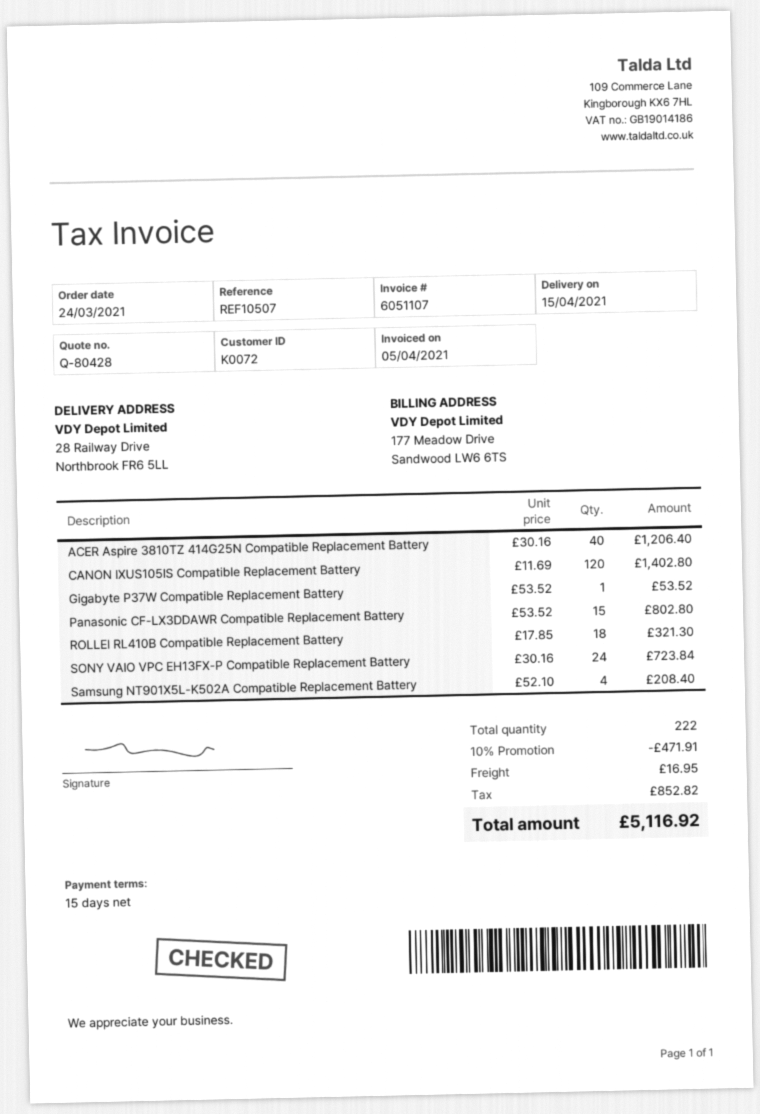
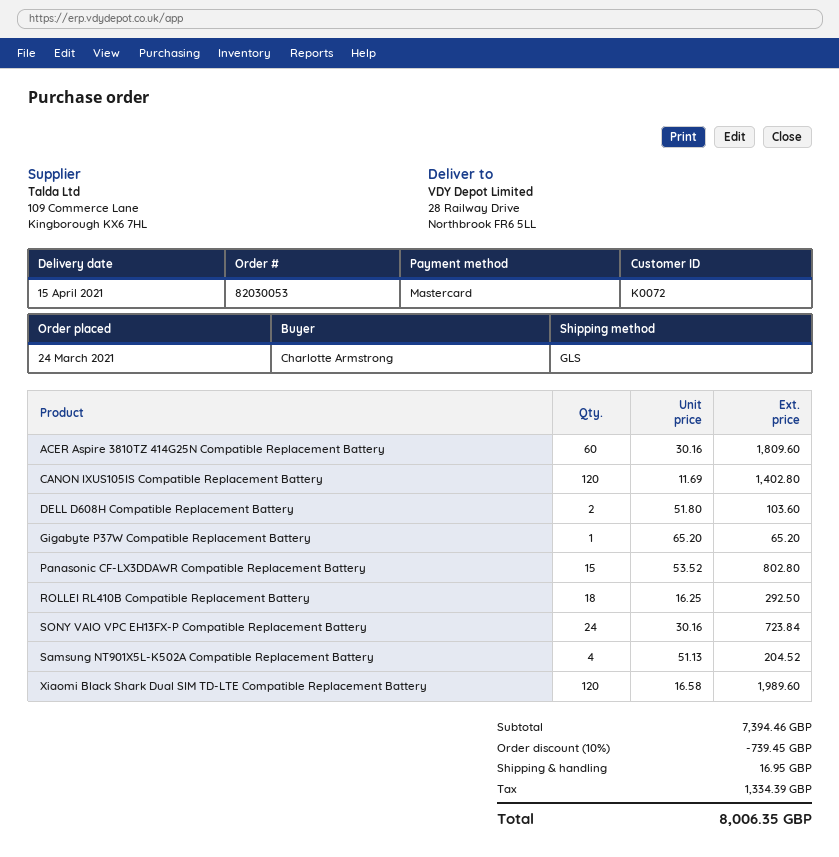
ACER Aspire 3810TZ 414G25N Compatible Replacement Battery: 40 x 30.16 = 1206.40 -> 60 x 30.16 = 1809.60
Gigabyte P37W Compatible Replacement Battery: 1 x 53.52 = 53.52 -> 1 x 65.20 = 65.20
ROLLEI RL410B Compatible Replacement Battery: 18 x 17.85 = 321.30 -> 18 x 16.25 = 292.50
Samsung NT901X5L-K502A Compatible Replacement Battery: 4 x 52.10 = 208.40 -> 4 x 51.13 = 204.52
DELL D608H Compatible Replacement Battery: none -> 2 x 51.80 = 103.60
Xiaomi Black Shark Dual SIM TD-LTE Compatible Replacement Battery: none -> 120 x 16.58 = 1989.60
discount: 10% = 471.91 -> 10% = 739.45
tax: 852.82 -> 1334.39
total: 5116.92 -> 8006.35

